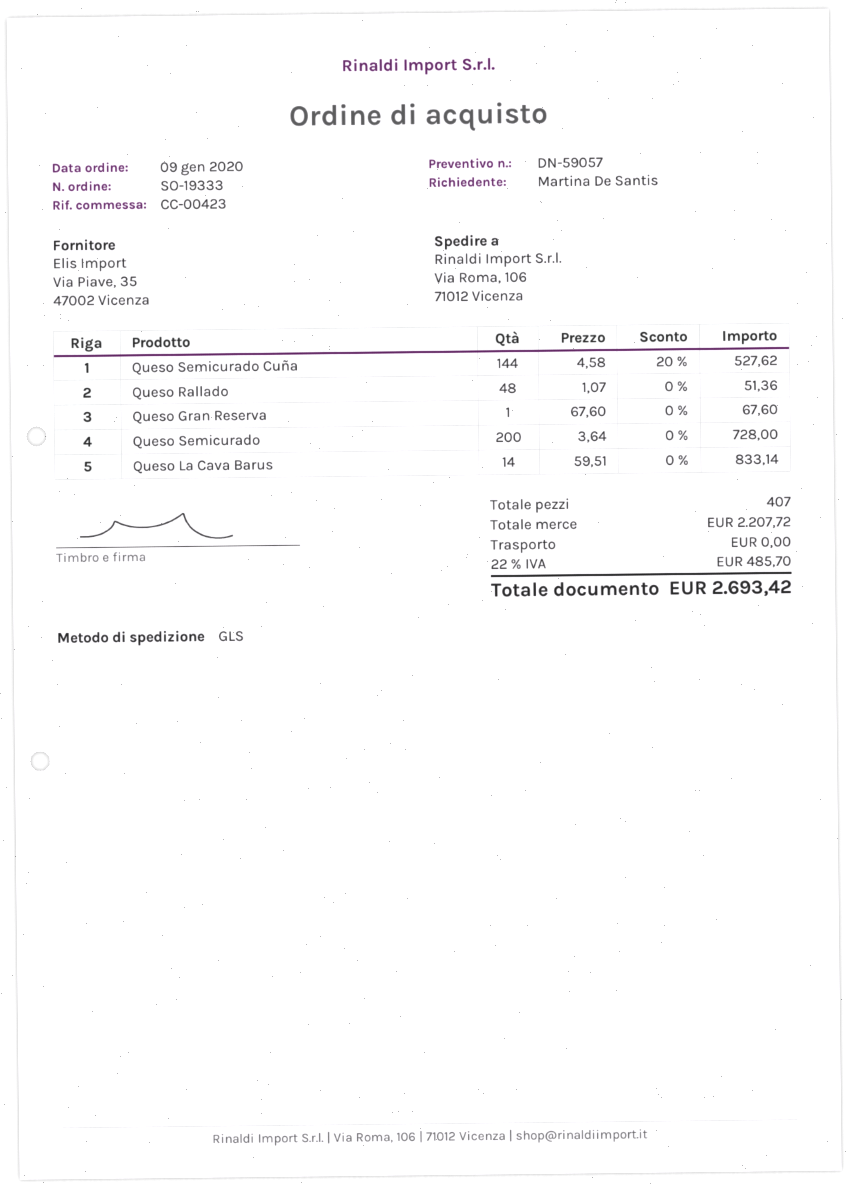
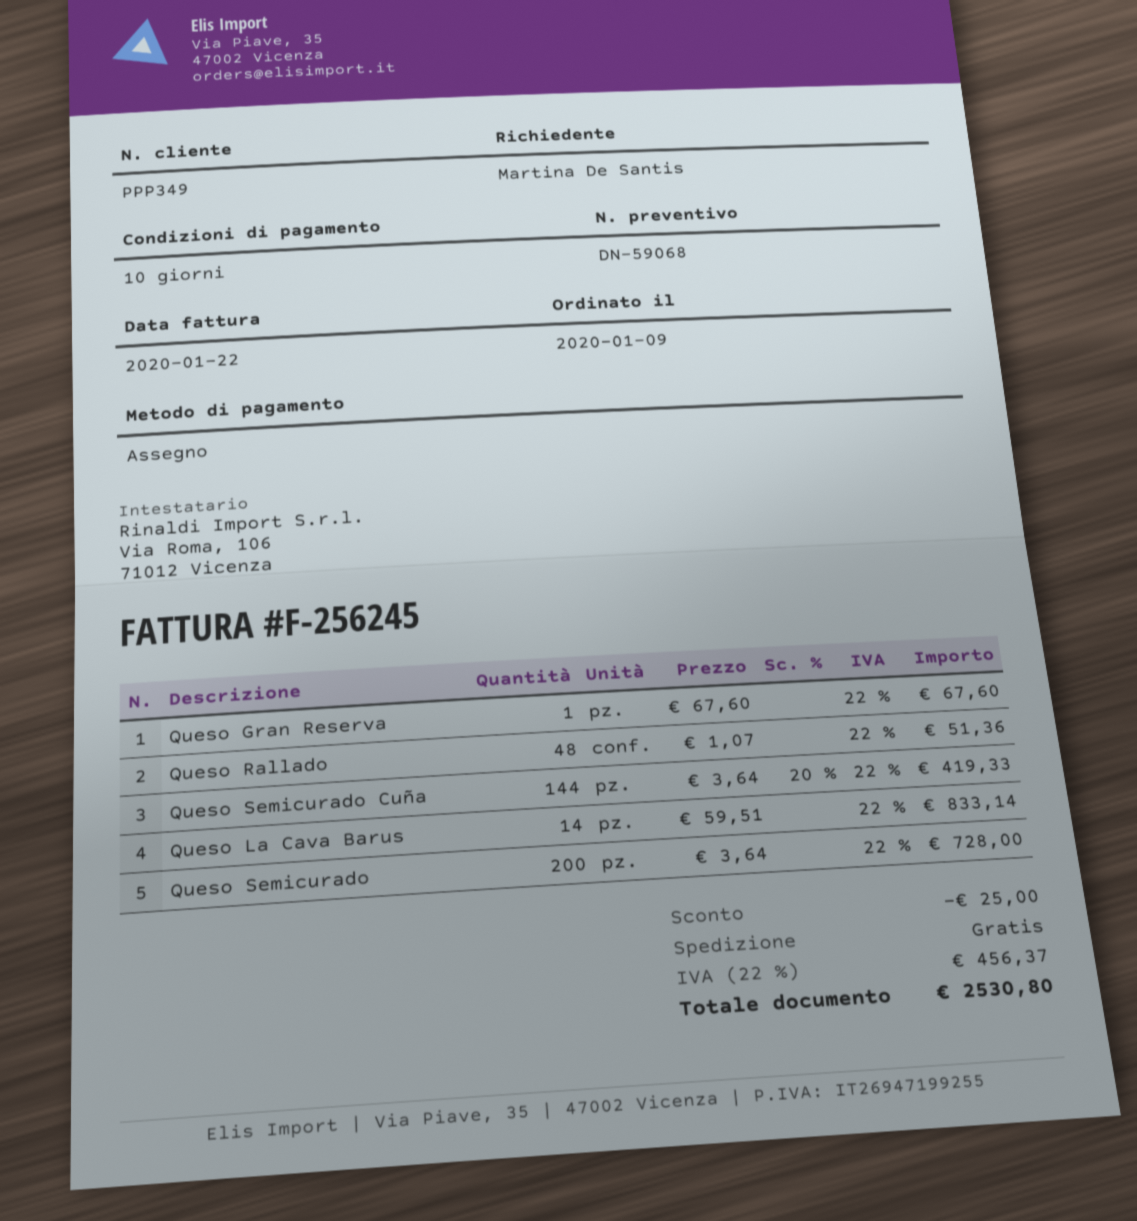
quote number: DN-59057 -> DN-59068
Queso Semicurado Cuña: 144 x 4.58 - 20% = 527.62 -> 144 x 3.64 - 20% = 419.33
discount: none -> 25.00
tax: 22% = 485.70 -> 22% = 456.37
total: 2693.42 -> 2530.80

